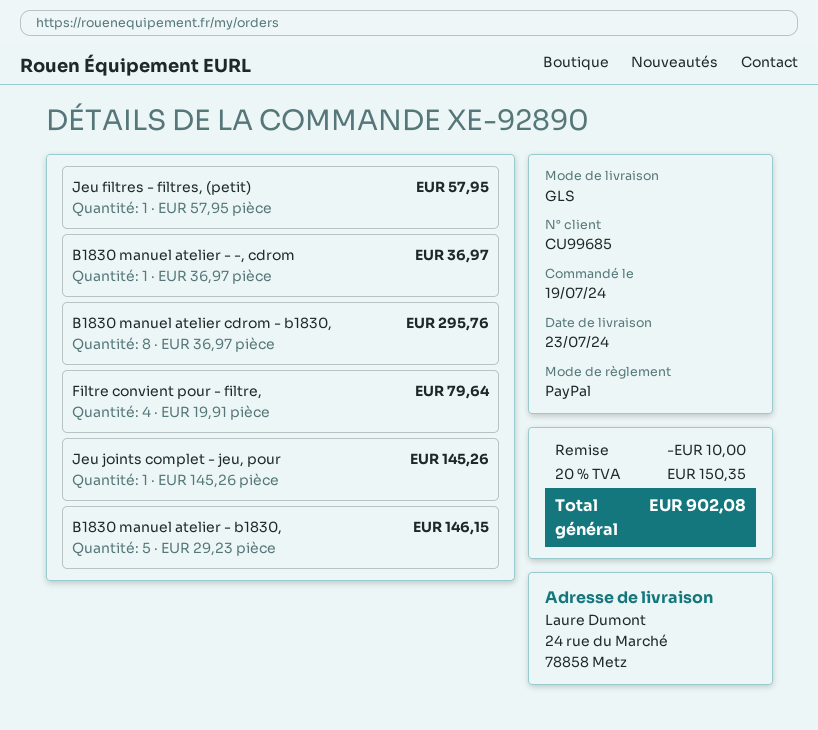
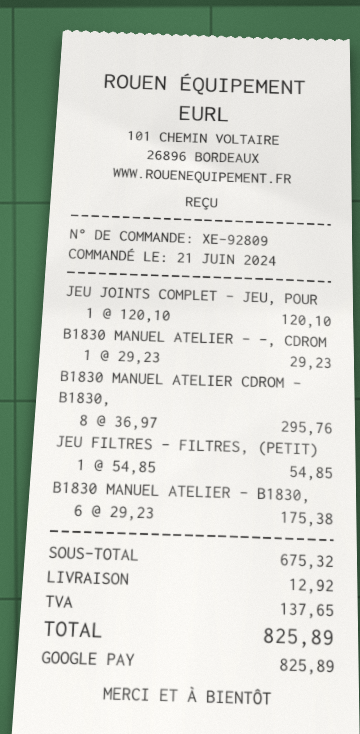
order number: XE-92890 -> XE-92809
order date: 2024-07-19 -> 2024-06-21
payment method: PayPal -> Google Pay
Jeu filtres - filtres, (petit): 1 x 57.95 = 57.95 -> 1 x 54.85 = 54.85
B1830 manuel atelier - -, cdrom: 1 x 36.97 = 36.97 -> 1 x 29.23 = 29.23
Filtre convient pour - filtre,: 4 x 19.91 = 79.64 -> none
Jeu joints complet - jeu, pour: 1 x 145.26 = 145.26 -> 1 x 120.10 = 120.10
B1830 manuel atelier - b1830,: 5 x 29.23 = 146.15 -> 6 x 29.23 = 175.38
discount: 10.00 -> none
shipping: none -> 12.92
tax: 150.35 -> 137.65
total: 902.08 -> 825.89

